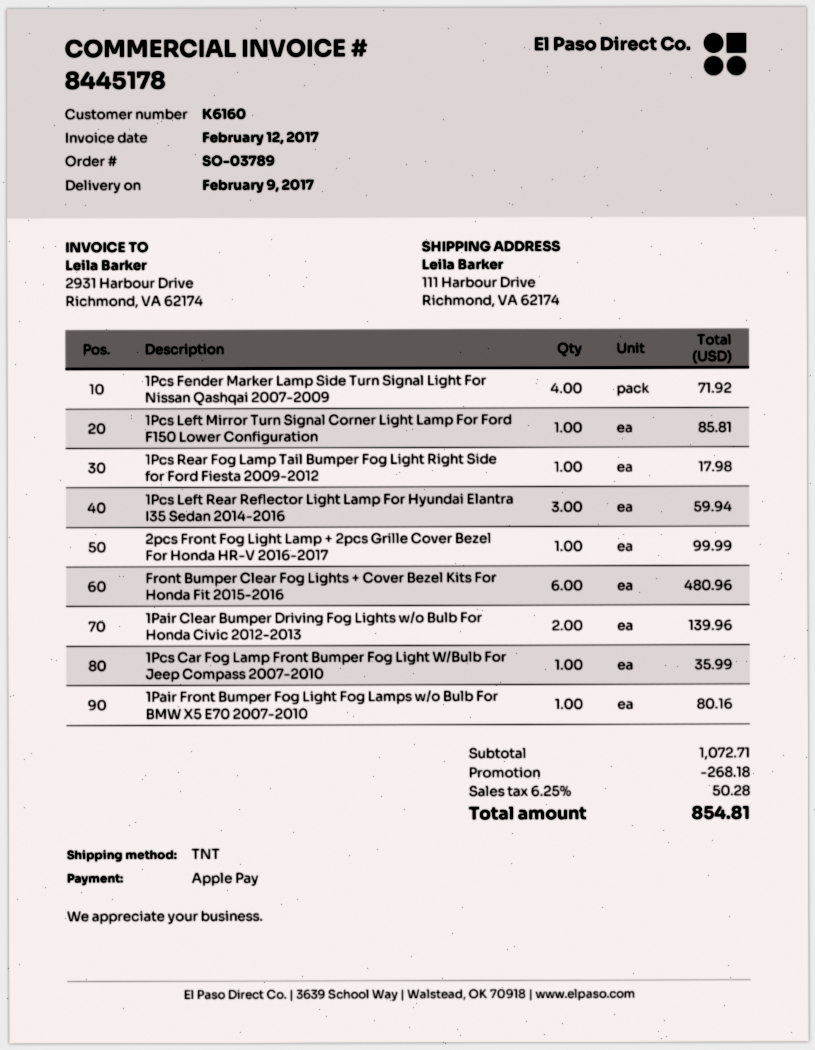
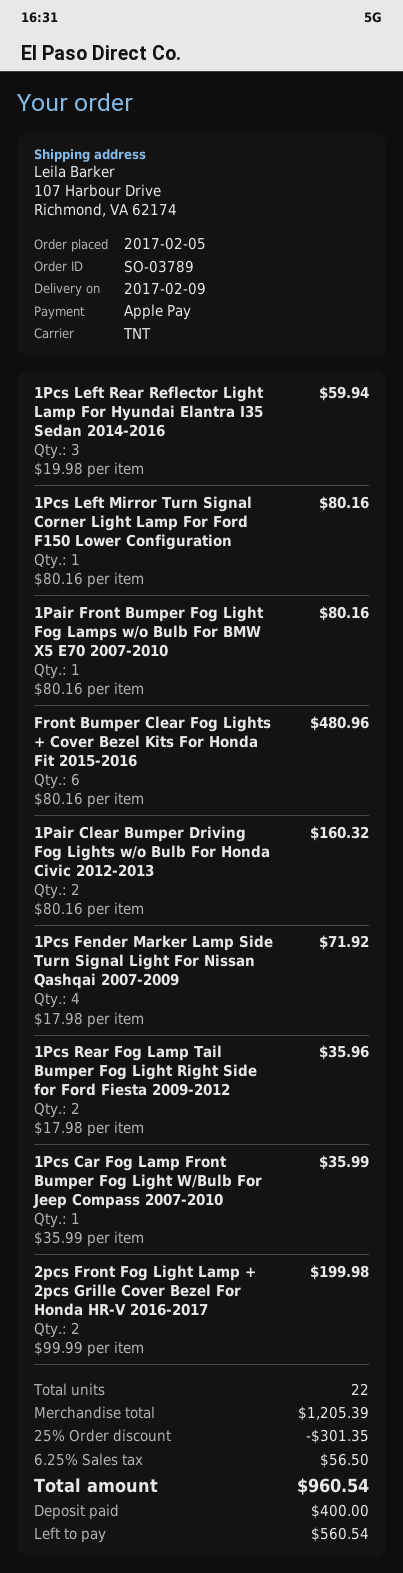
ship to: 111 Harbour Drive, Richmond, VA 62174 -> 107 Harbour Drive, Richmond, VA 62174
1Pcs Left Mirror Turn Signal Corner Light Lamp For Ford F150 Lower Configuration: 1 for 85.81 -> 1 for 80.16
1Pcs Rear Fog Lamp Tail Bumper Fog Light Right Side for Ford Fiesta 2009-2012: 1 for 17.98 -> 2 for 35.96
2pcs Front Fog Light Lamp + 2pcs Grille Cover Bezel For Honda HR-V 2016-2017: 1 for 99.99 -> 2 for 199.98
1Pair Clear Bumper Driving Fog Lights w/o Bulb For Honda Civic 2012-2013: 2 for 139.96 -> 2 for 160.32
subtotal: 1072.71 -> 1205.39
discount: 268.18 -> 301.35
tax: 6.25% = 50.28 -> 6.25% = 56.50
total: 854.81 -> 960.54

